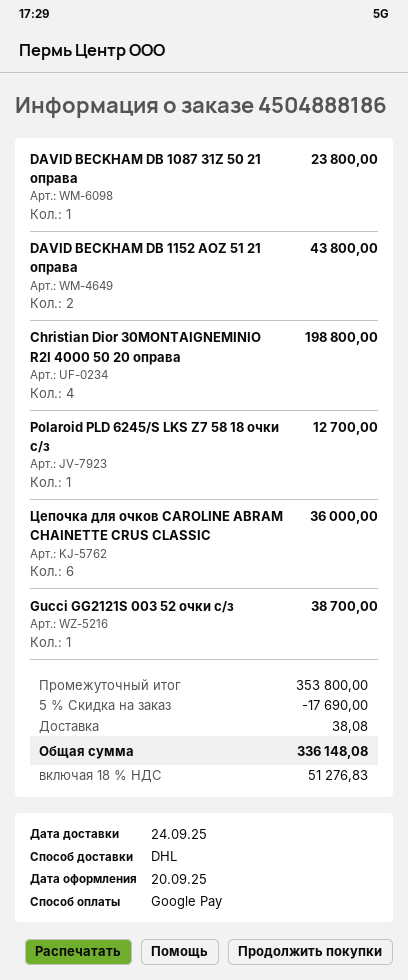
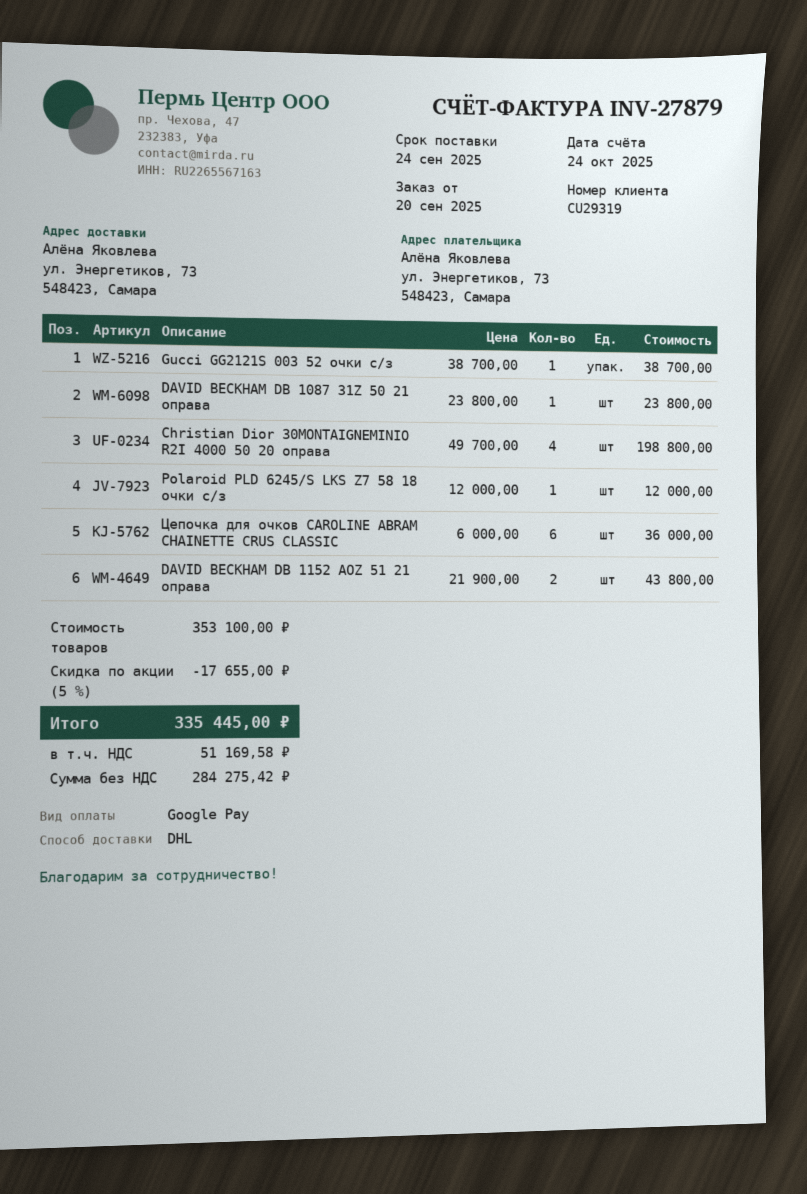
Polaroid PLD 6245/S LKS Z7 58 18 очки с/з: 1 for 12700.00 -> 1 for 12000.00
subtotal: 353800.00 -> 353100.00
discount: 5% = 17690.00 -> 5% = 17655.00
shipping: 38.08 -> none
tax: 51276.83 -> 51169.58
total: 336148.08 -> 335445.00

